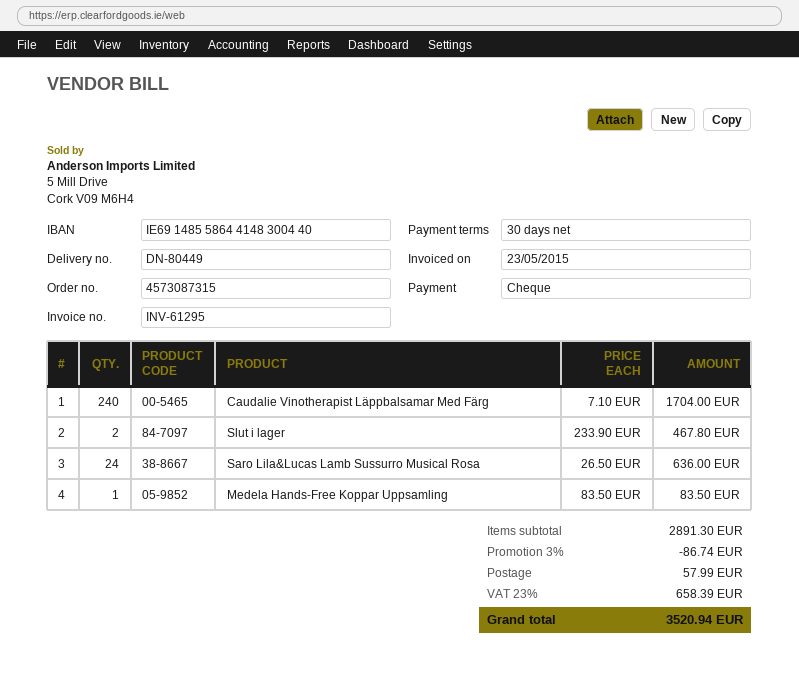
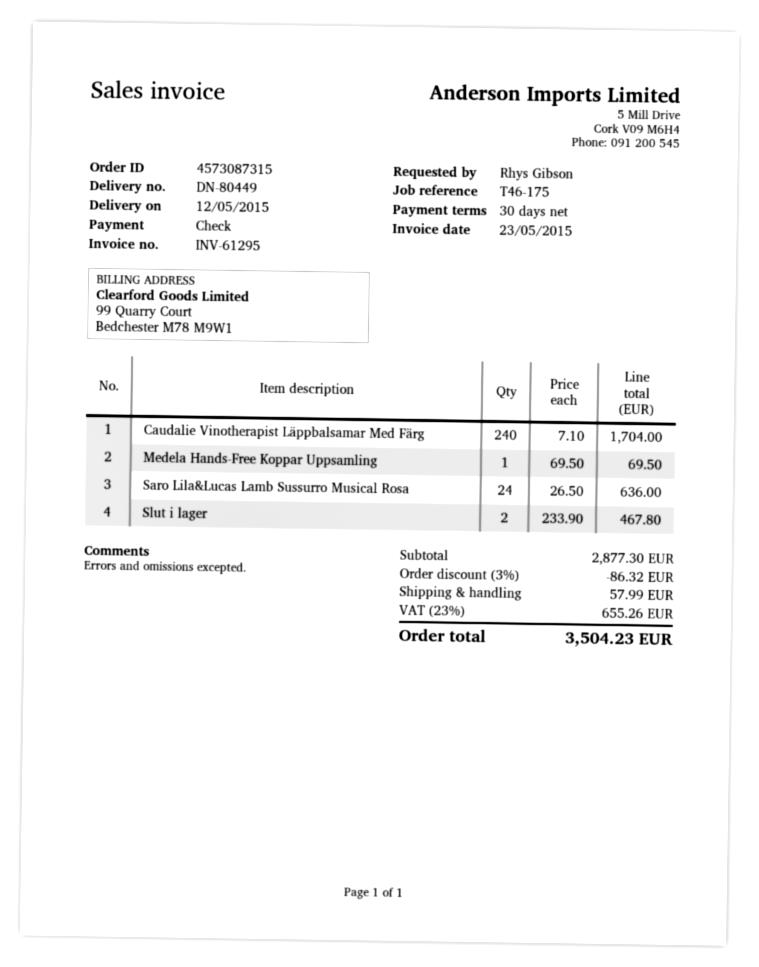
Medela Hands-Free Koppar Uppsamling: 1 x 83.50 = 83.50 -> 1 x 69.50 = 69.50
subtotal: 2891.30 -> 2877.30
discount: 3% = 86.74 -> 3% = 86.32
tax: 23% = 658.39 -> 23% = 655.26
total: 3520.94 -> 3504.23

